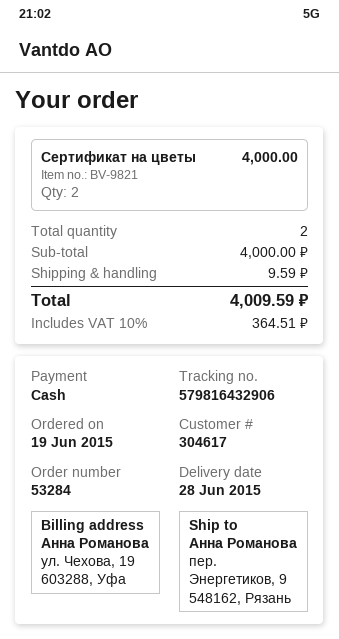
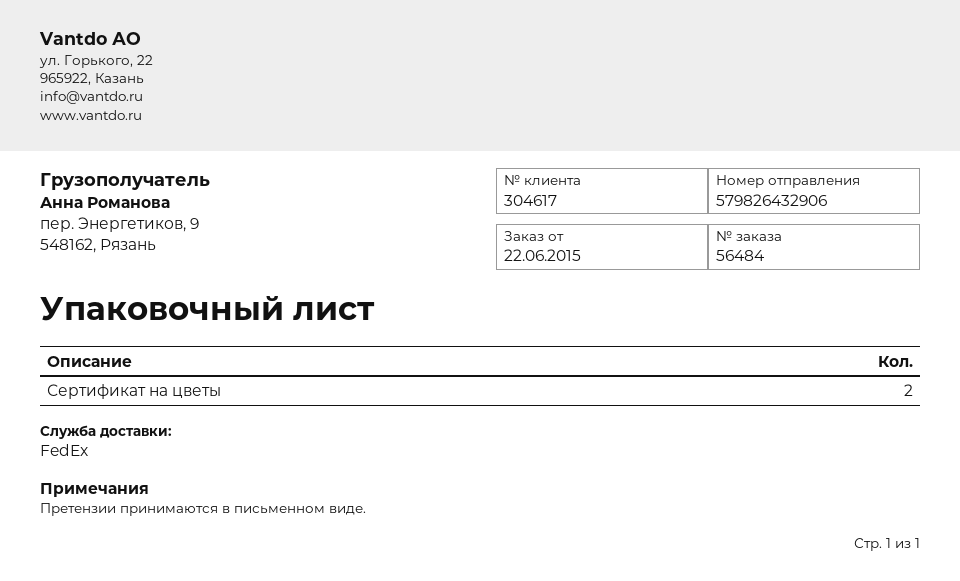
order number: 53284 -> 56484
order date: 2015-06-19 -> 2015-06-22
tracking number: 579816432906 -> 579826432906

